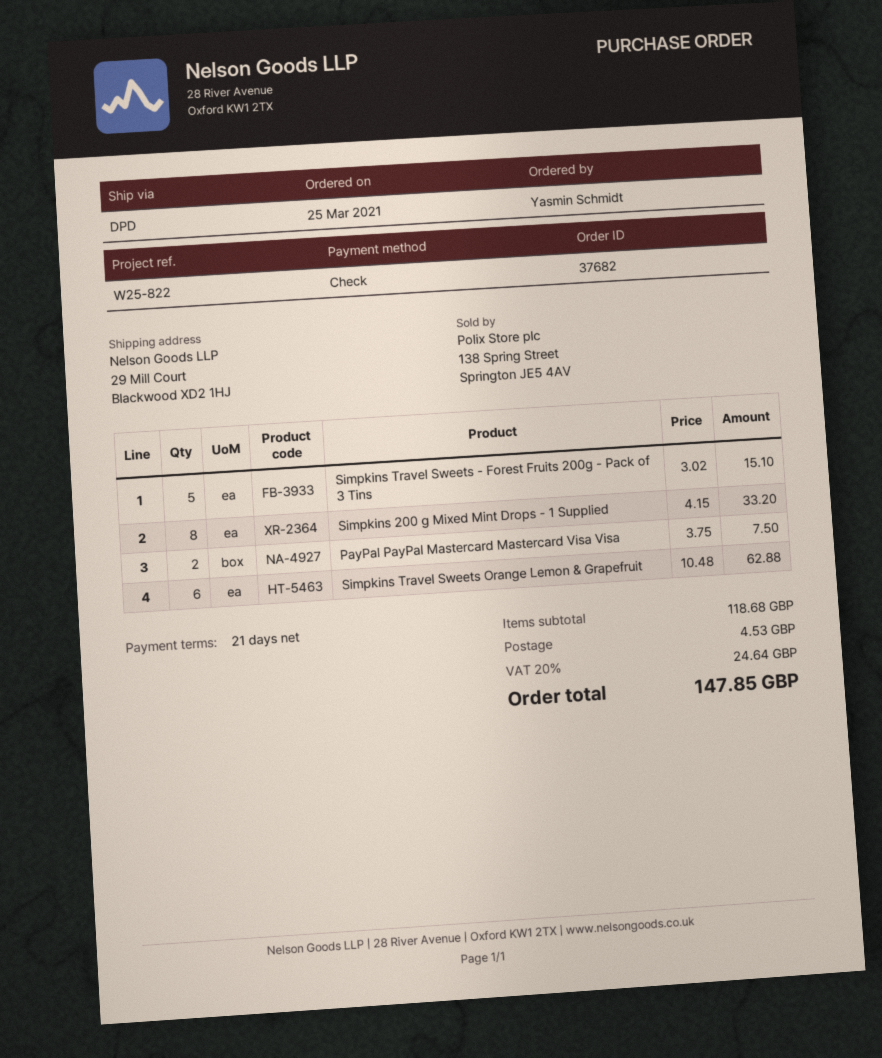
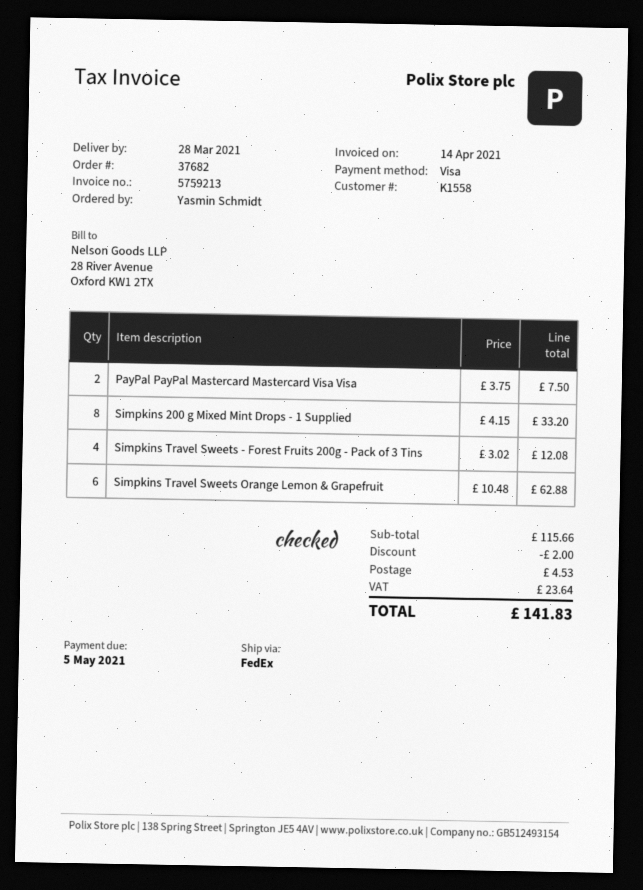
payment method: cheque -> Visa
shipping method: DPD -> FedEx
Simpkins Travel Sweets - Forest Fruits 200g - Pack of 3 Tins: 5 x 3.02 = 15.10 -> 4 x 3.02 = 12.08
subtotal: 118.68 -> 115.66
discount: none -> 2.00
tax: 24.64 -> 23.64
total: 147.85 -> 141.83

